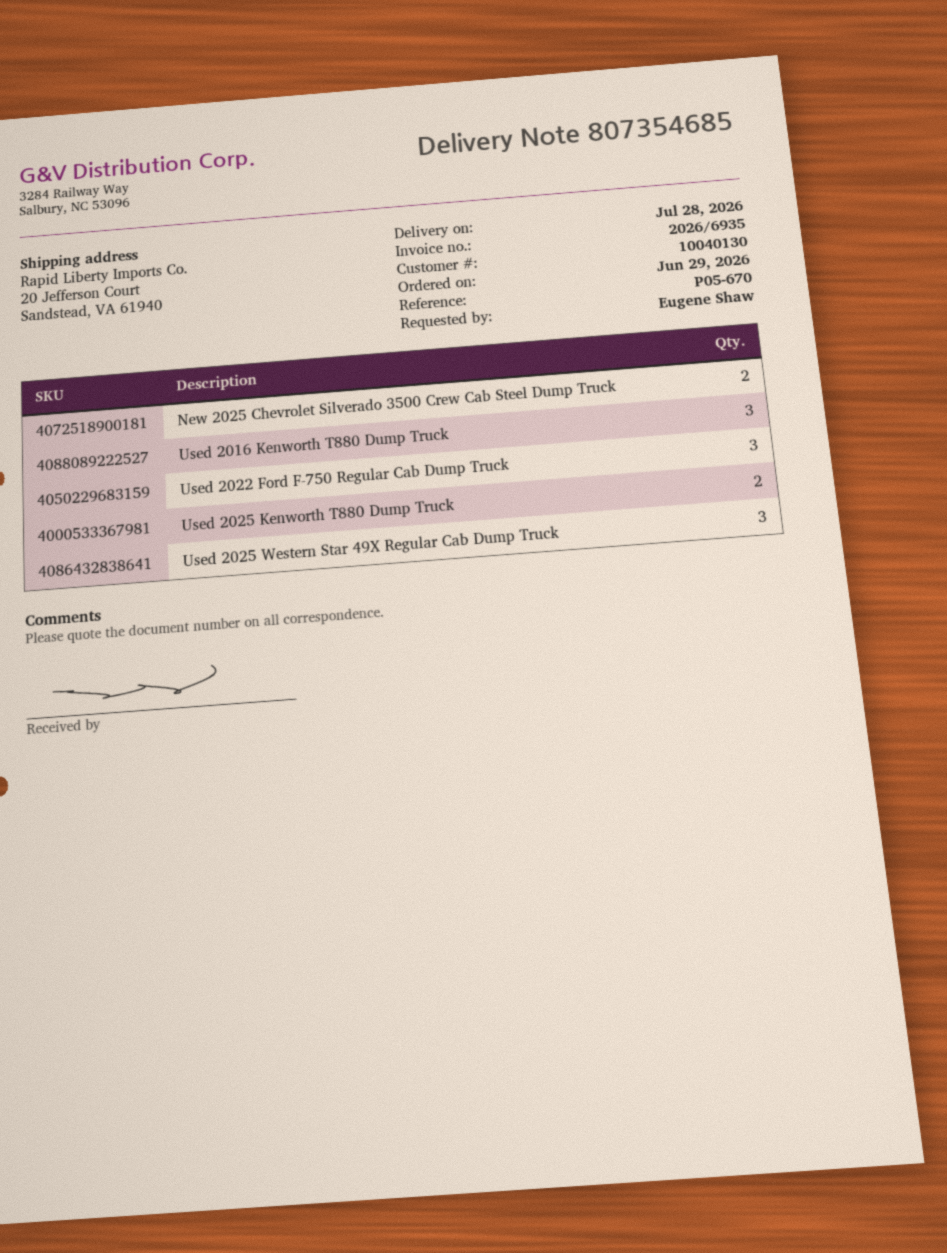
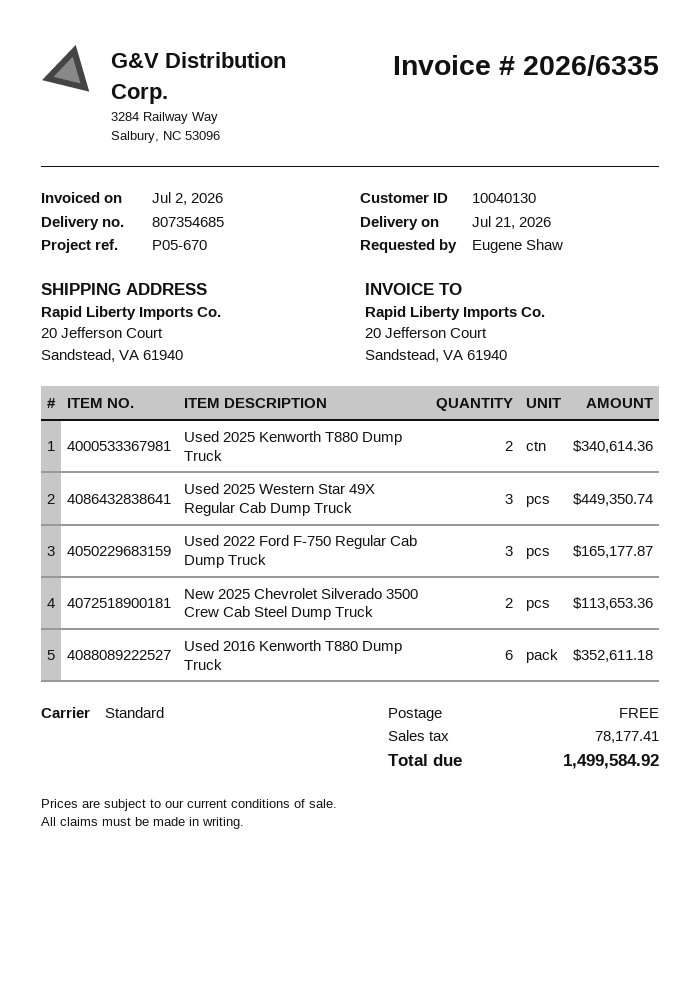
delivery date: 2026-07-28 -> 2026-07-21
invoice number: 2026/6935 -> 2026/6335
Used 2016 Kenworth T880 Dump Truck: 3 -> 6

